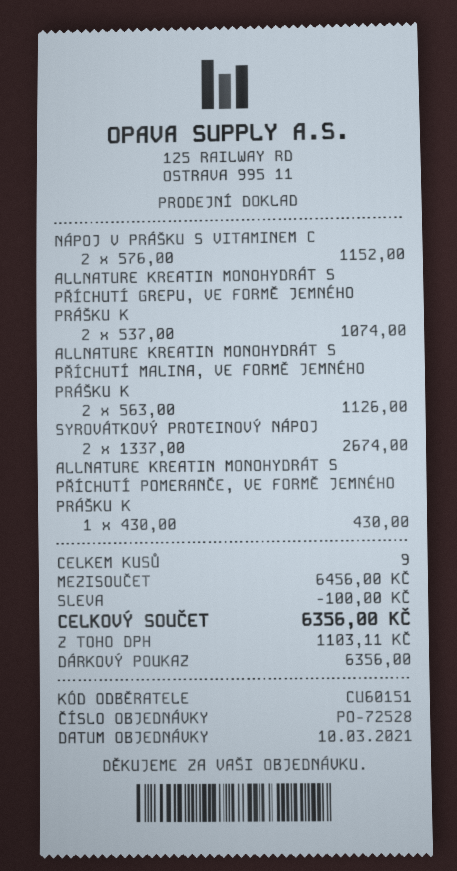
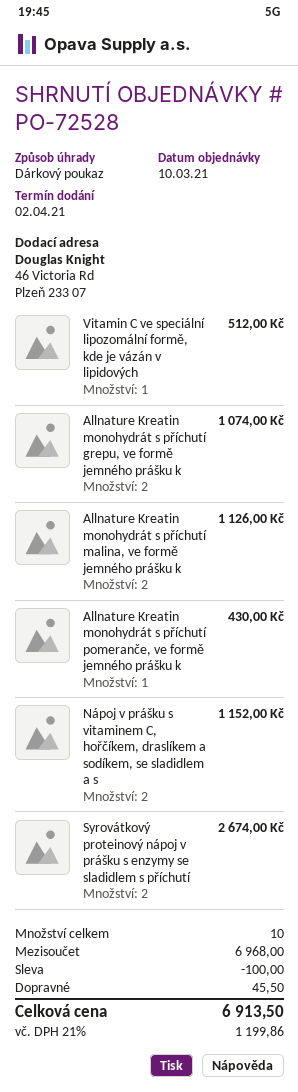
Vitamin C ve speciální lipozomální formě, kde je vázán v lipidových: none -> 1 for 512.00
total quantity: 9 -> 10
subtotal: 6456.00 -> 6968.00
shipping: none -> 45.50
tax: 1103.11 -> 1199.86
total: 6356.00 -> 6913.50

